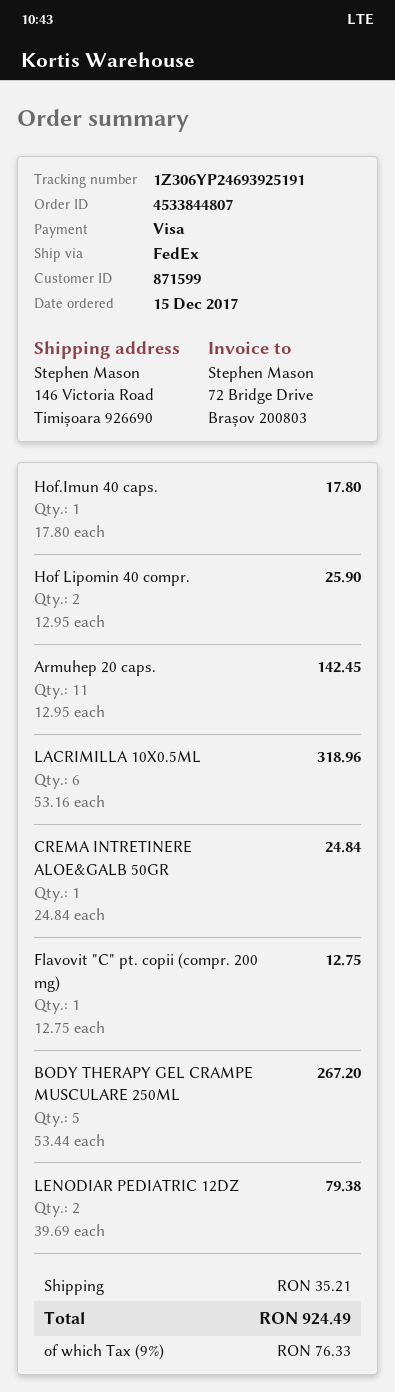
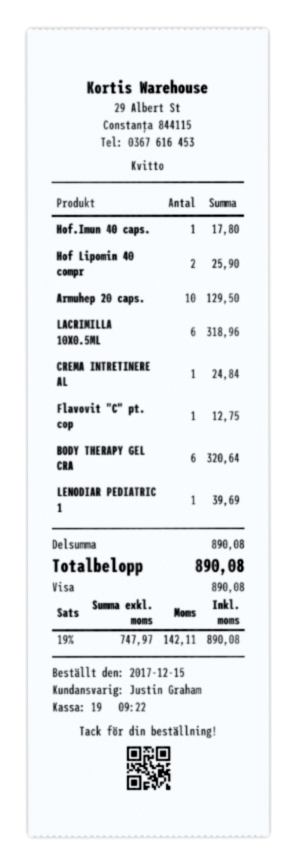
Armuhep 20 caps.: 11 for 142.45 -> 10 for 129.50
BODY THERAPY GEL CRAMPE MUSCULARE 250ML: 5 for 267.20 -> 6 for 320.64
LENODIAR PEDIATRIC 12DZ: 2 for 79.38 -> 1 for 39.69
shipping: 35.21 -> none
tax: 9% = 76.33 -> 19% = 142.11
total: 924.49 -> 890.08

